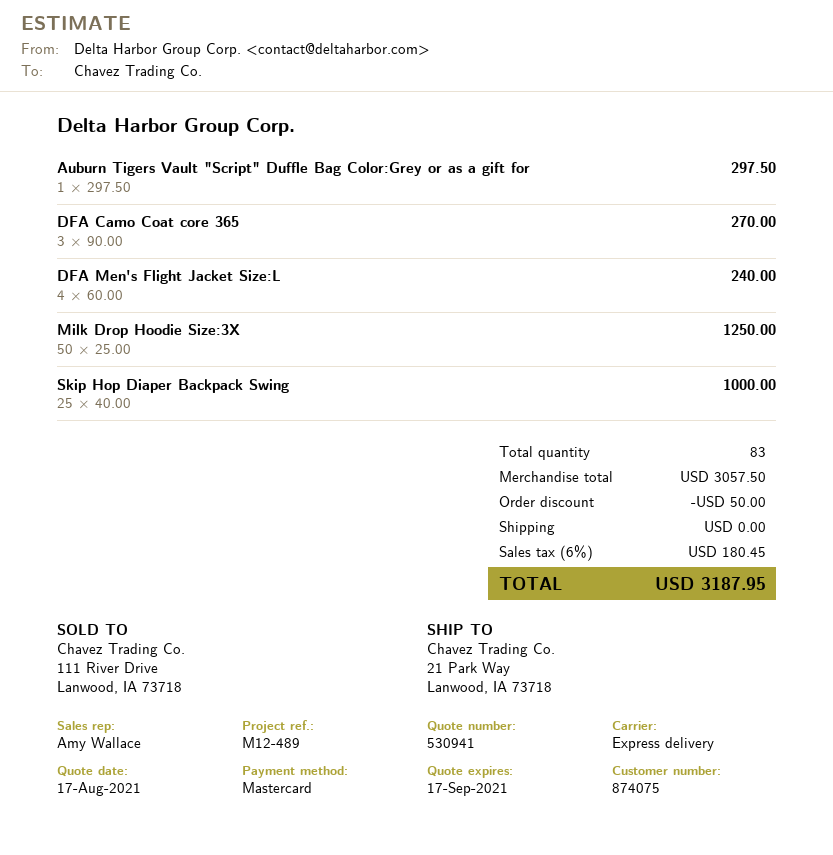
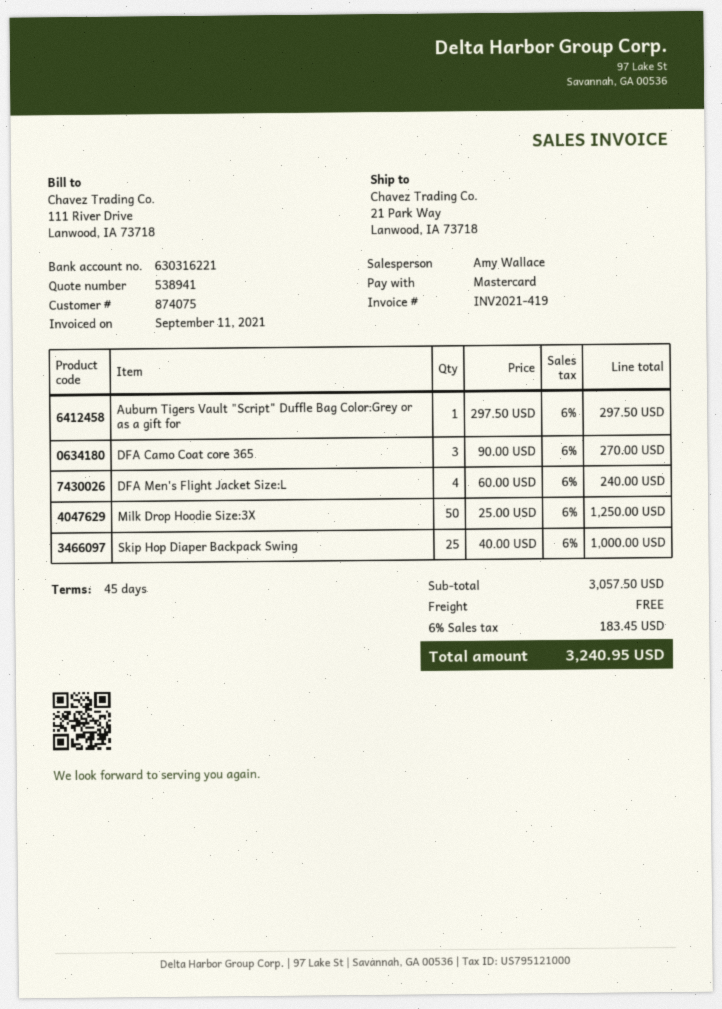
quote number: 530941 -> 538941
discount: 50.00 -> none
tax: 6% = 180.45 -> 6% = 183.45
total: 3187.95 -> 3240.95

